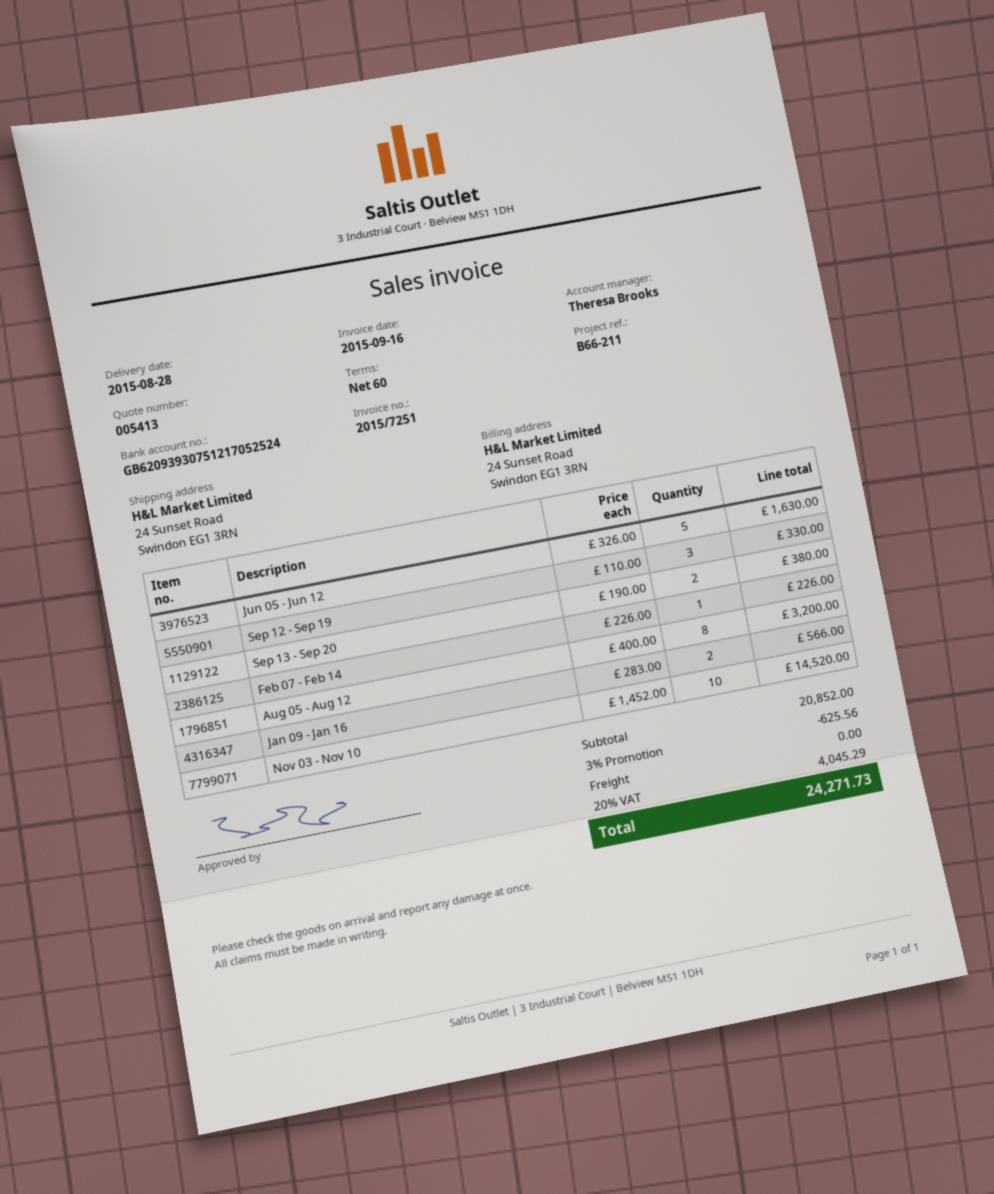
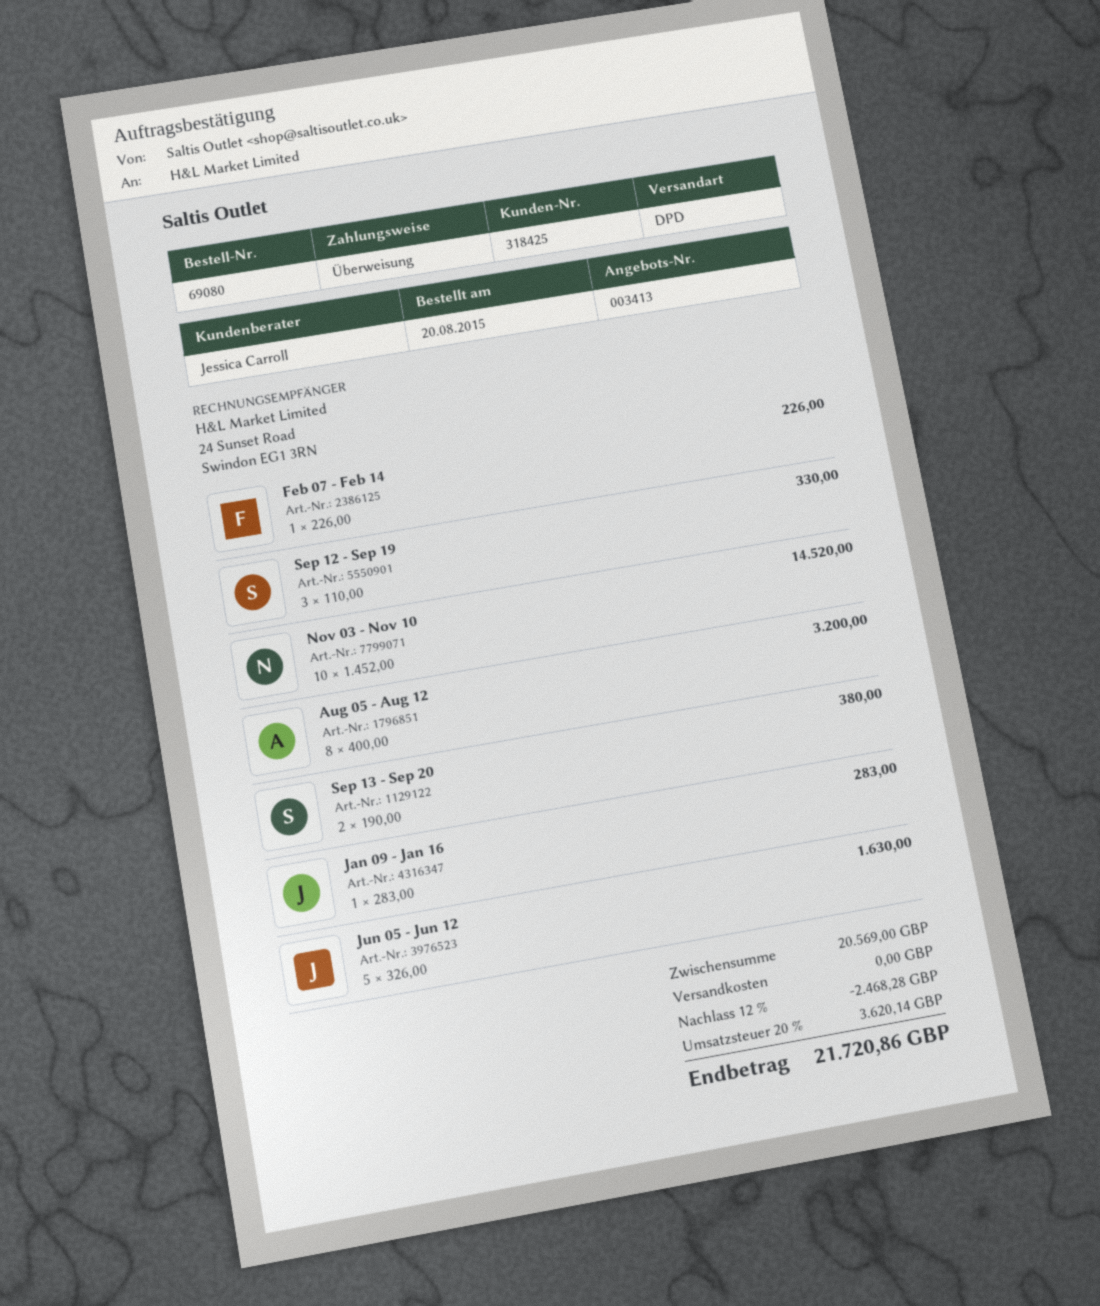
quote number: 005413 -> 003413
sales rep: Theresa Brooks -> Jessica Carroll
Jan 09 - Jan 16: 2 x 283.00 = 566.00 -> 1 x 283.00 = 283.00
subtotal: 20852.00 -> 20569.00
discount: 3% = 625.56 -> 12% = 2468.28
tax: 20% = 4045.29 -> 20% = 3620.14
total: 24271.73 -> 21720.86

